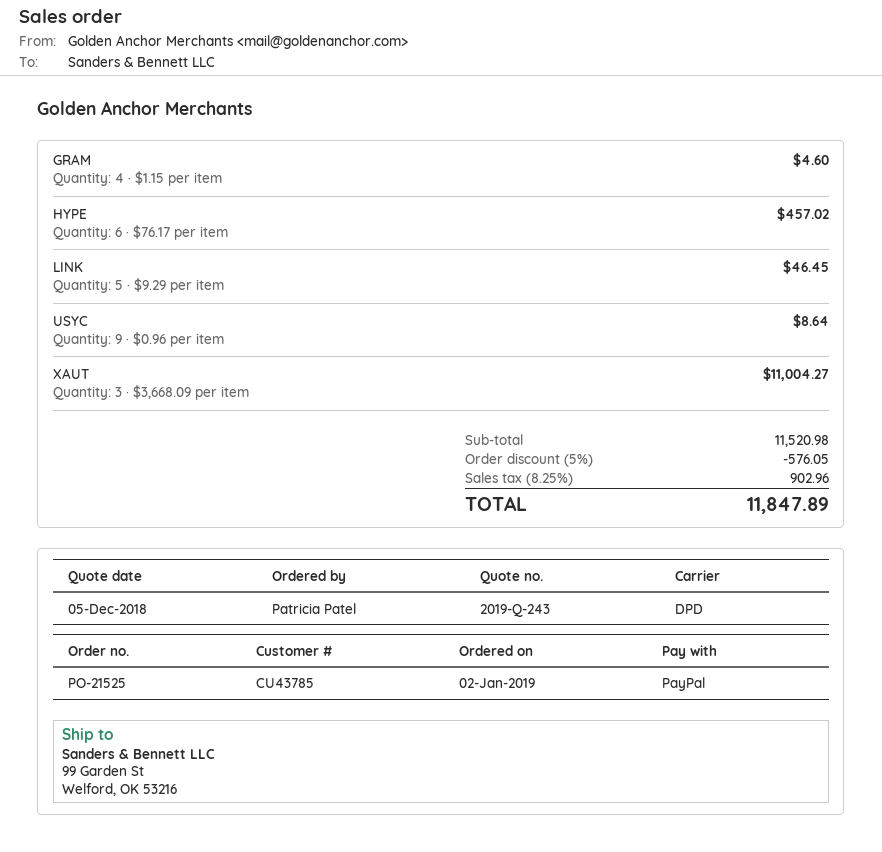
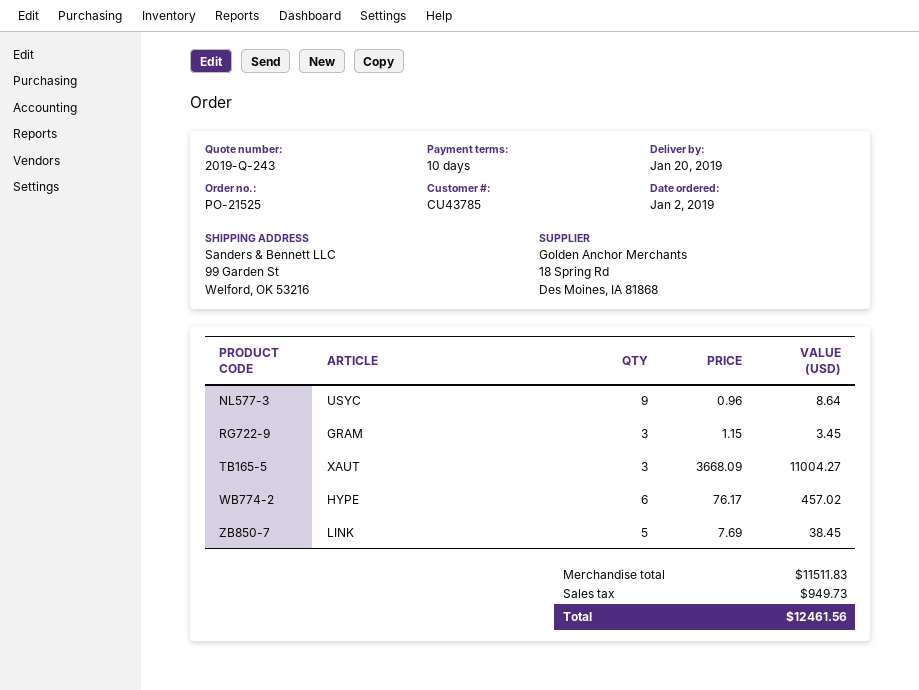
GRAM: 4 x 1.15 = 4.60 -> 3 x 1.15 = 3.45
LINK: 5 x 9.29 = 46.45 -> 5 x 7.69 = 38.45
subtotal: 11520.98 -> 11511.83
discount: 5% = 576.05 -> none
tax: 902.96 -> 949.73
total: 11847.89 -> 12461.56

